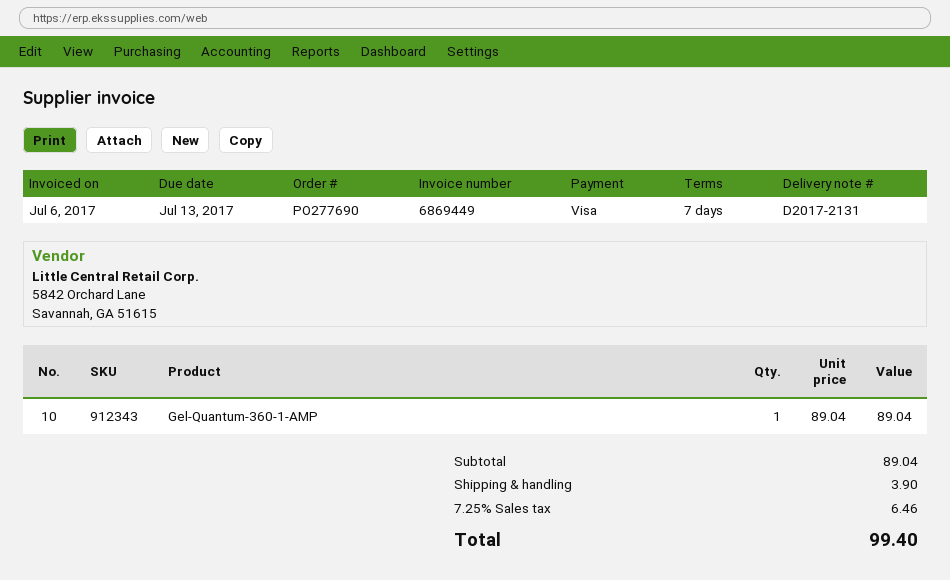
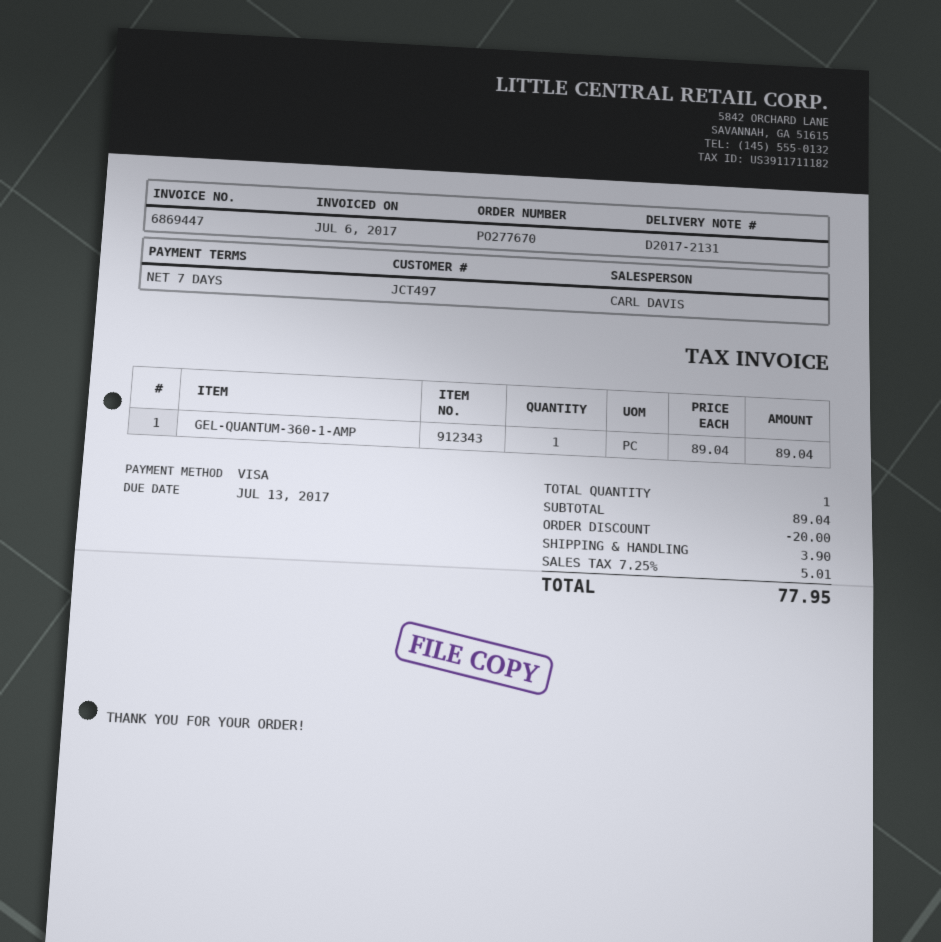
order number: PO277690 -> PO277670
invoice number: 6869449 -> 6869447
discount: none -> 20.00
tax: 7.25% = 6.46 -> 7.25% = 5.01
total: 99.40 -> 77.95

